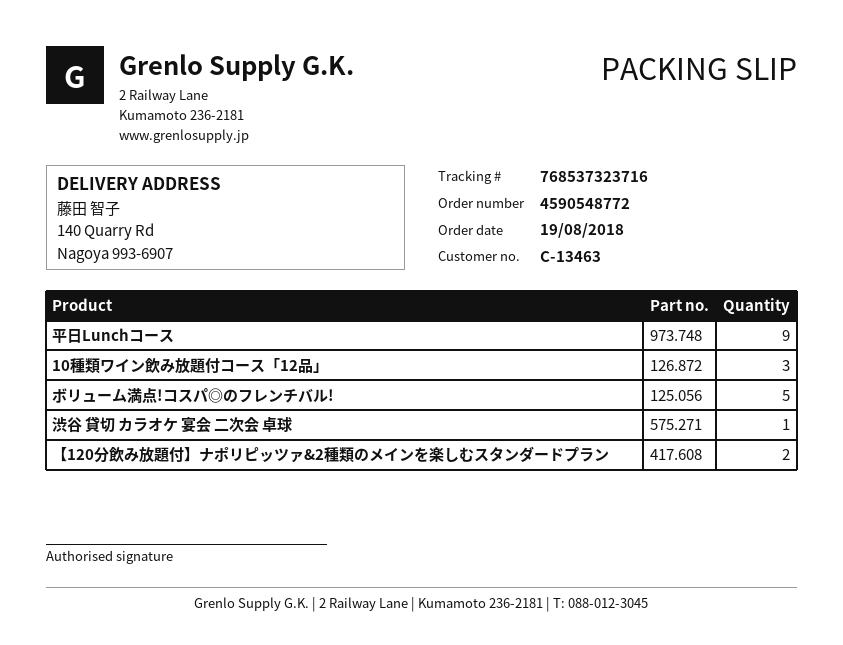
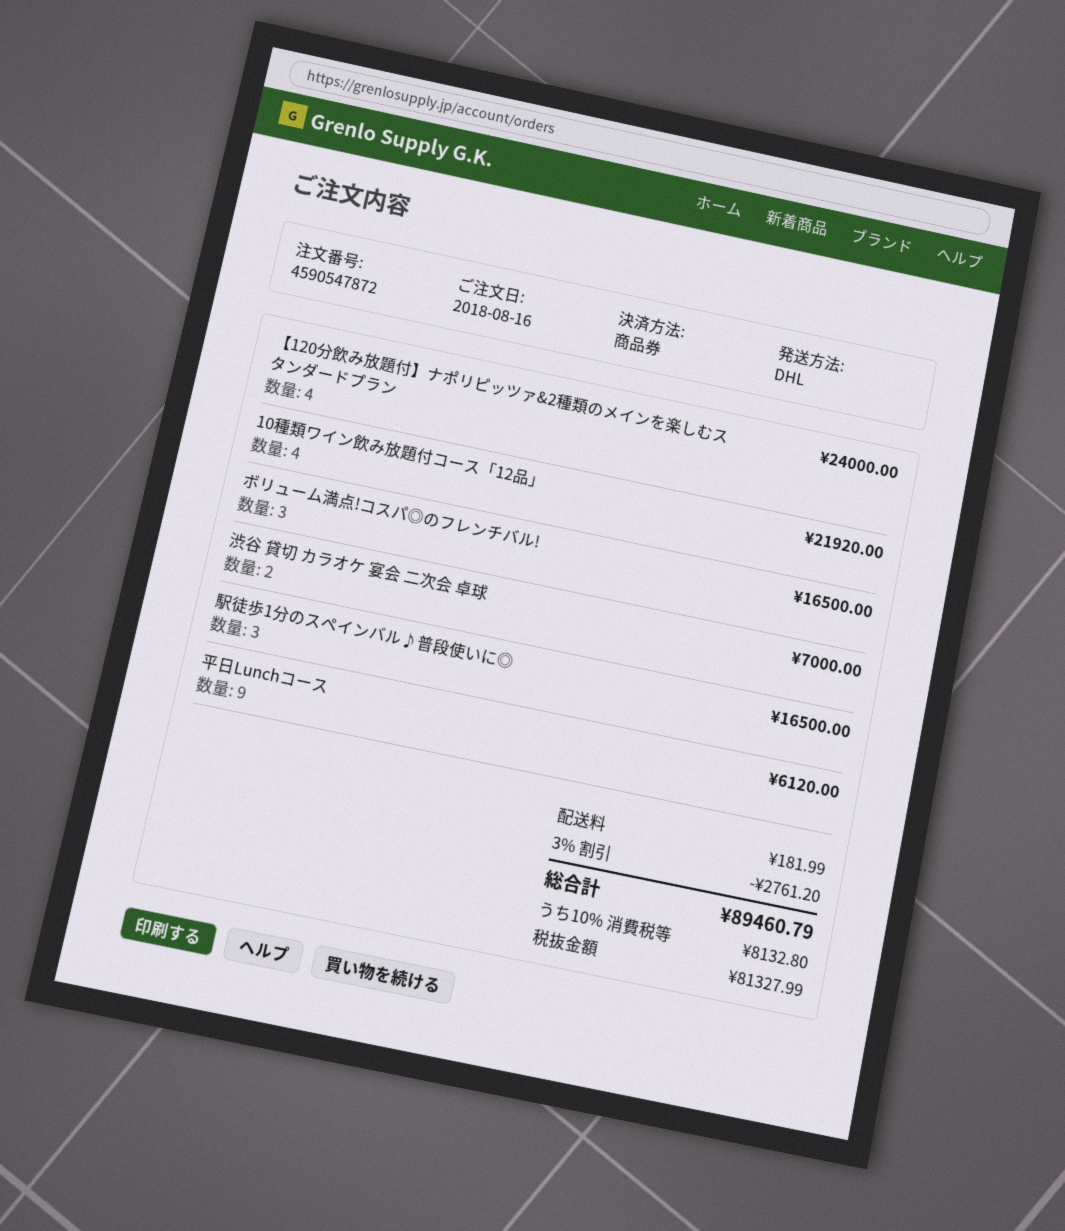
order number: 4590548772 -> 4590547872
order date: 2018-08-19 -> 2018-08-16
10種類ワイン飲み放題付コース「12品」: 3 -> 4
ボリューム満点!コスパ◎のフレンチバル!: 5 -> 3
渋谷 貸切 カラオケ 宴会 二次会 卓球: 1 -> 2
【120分飲み放題付】ナポリピッツァ&2種類のメインを楽しむスタンダードプラン: 2 -> 4
駅徒歩1分のスペインバル♪普段使いに◎: none -> 3

